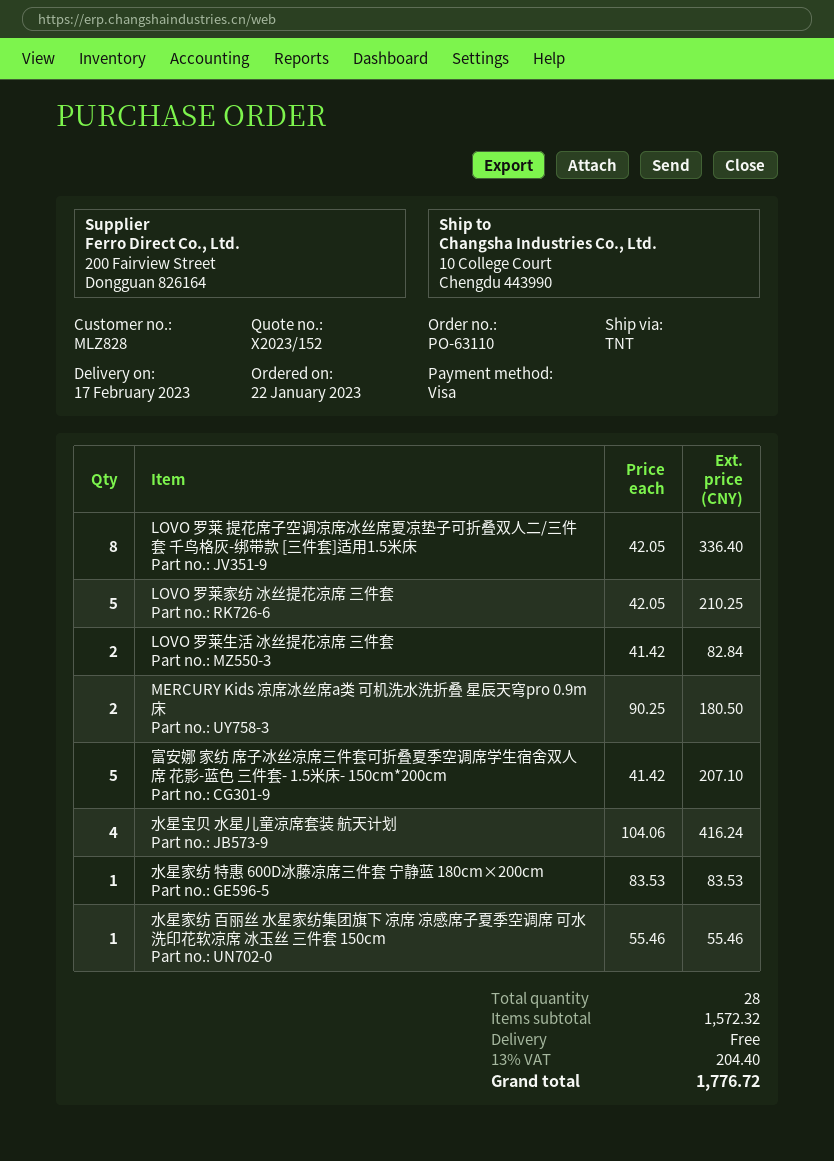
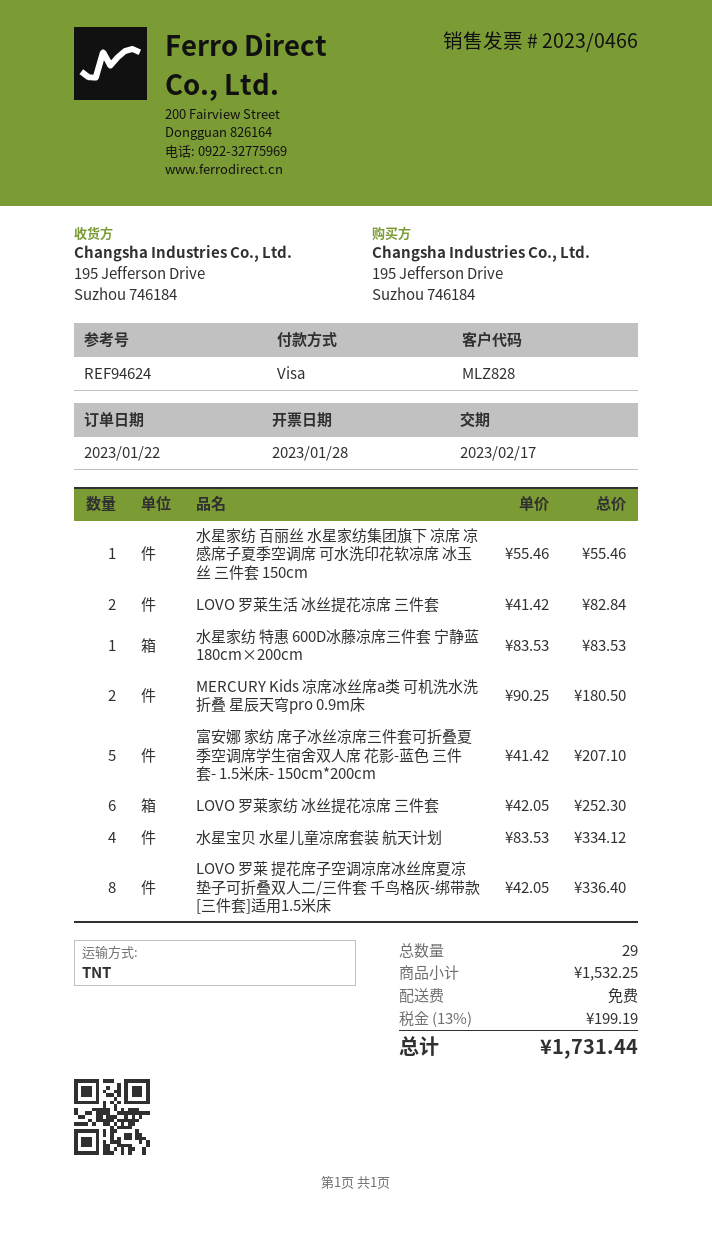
ship to: 10 College Court, Chengdu 443990 -> 195 Jefferson Drive, Suzhou 746184
LOVO 罗莱家纺 冰丝提花凉席 三件套: 5 x 42.05 = 210.25 -> 6 x 42.05 = 252.30
水星宝贝 水星儿童凉席套装 航天计划: 4 x 104.06 = 416.24 -> 4 x 83.53 = 334.12
total quantity: 28 -> 29
subtotal: 1572.32 -> 1532.25
tax: 13% = 204.40 -> 13% = 199.19
total: 1776.72 -> 1731.44

